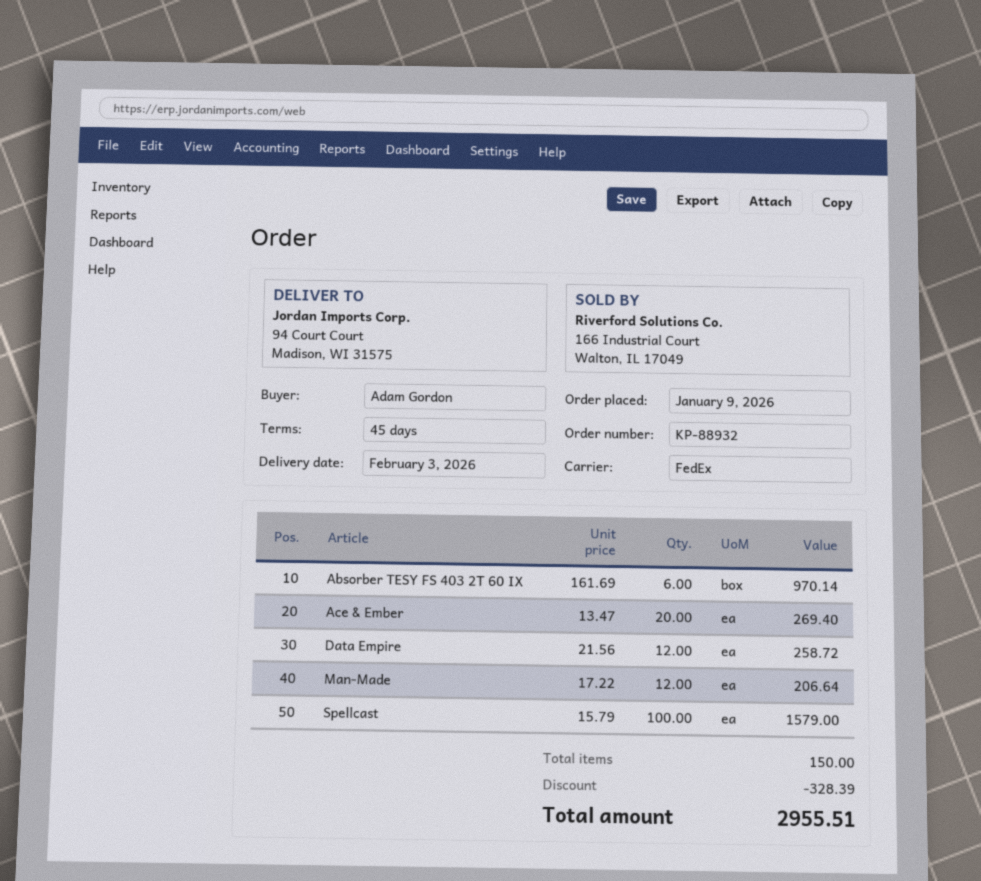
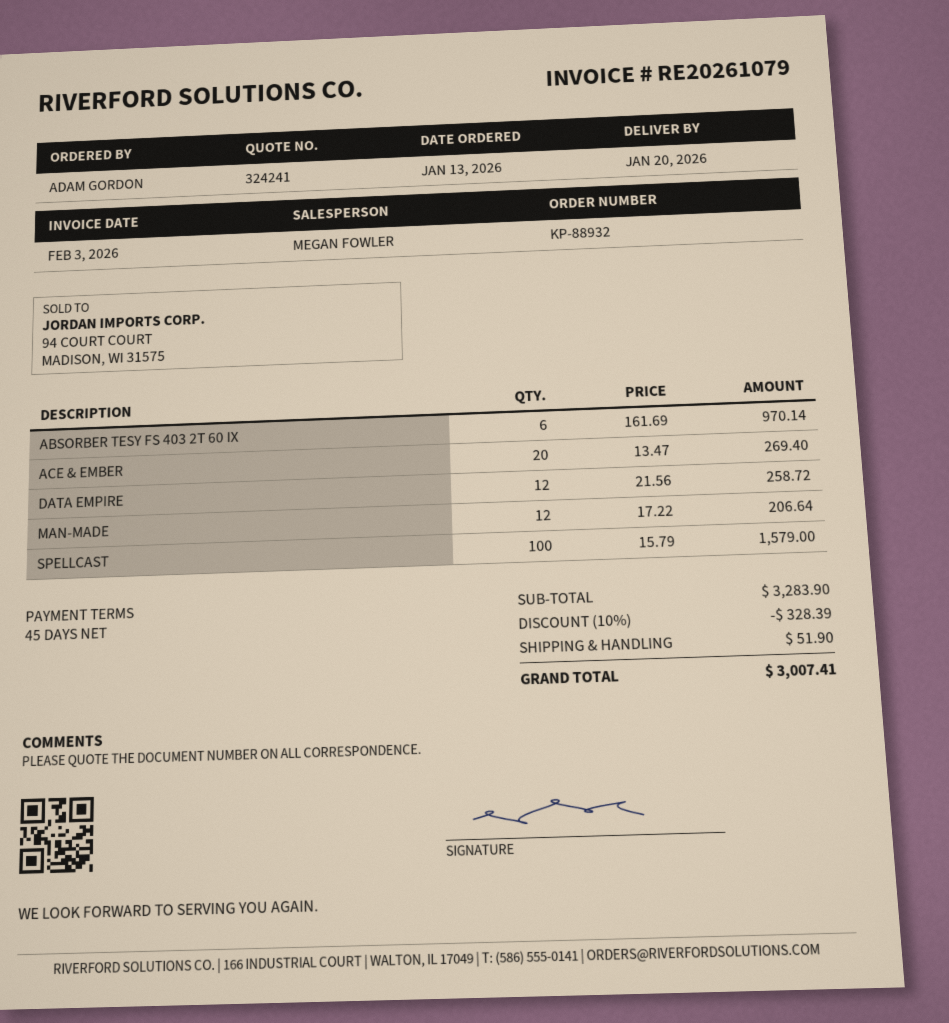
order date: 2026-01-09 -> 2026-01-13
delivery date: 2026-02-03 -> 2026-01-20
shipping: none -> 51.90
total: 2955.51 -> 3007.41

